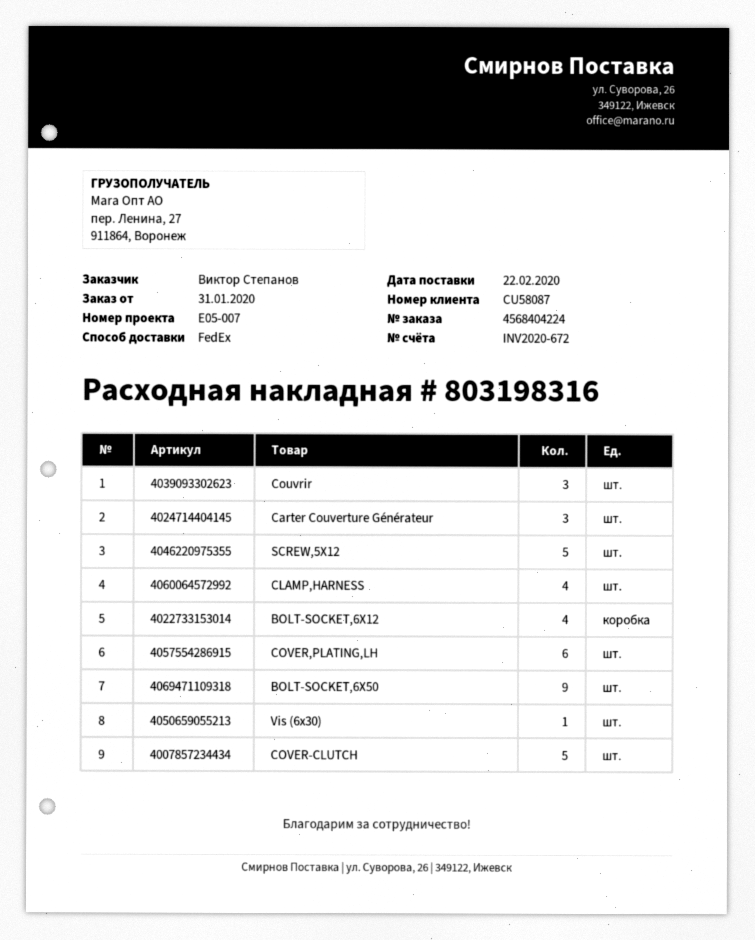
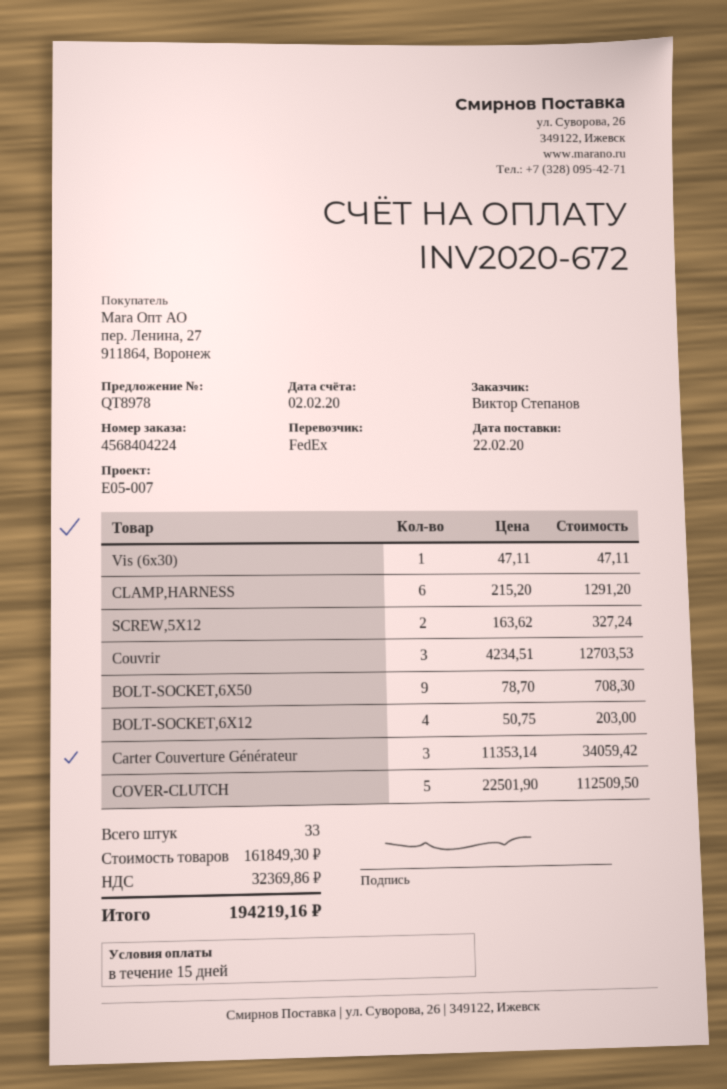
SCREW,5X12: 5 -> 2
CLAMP,HARNESS: 4 -> 6
COVER,PLATING,LH: 6 -> none

